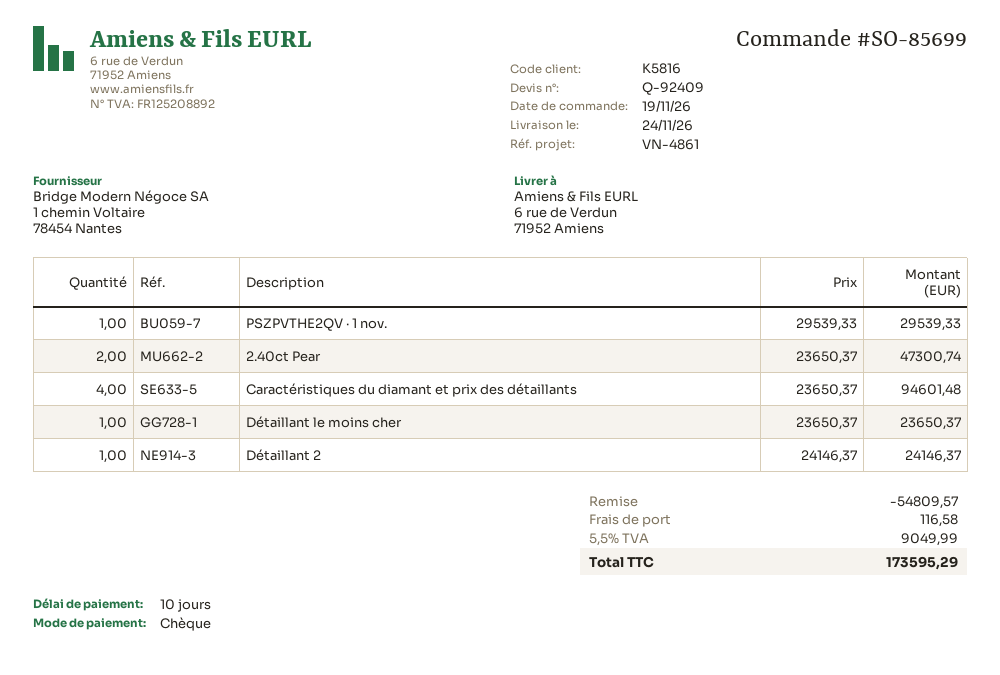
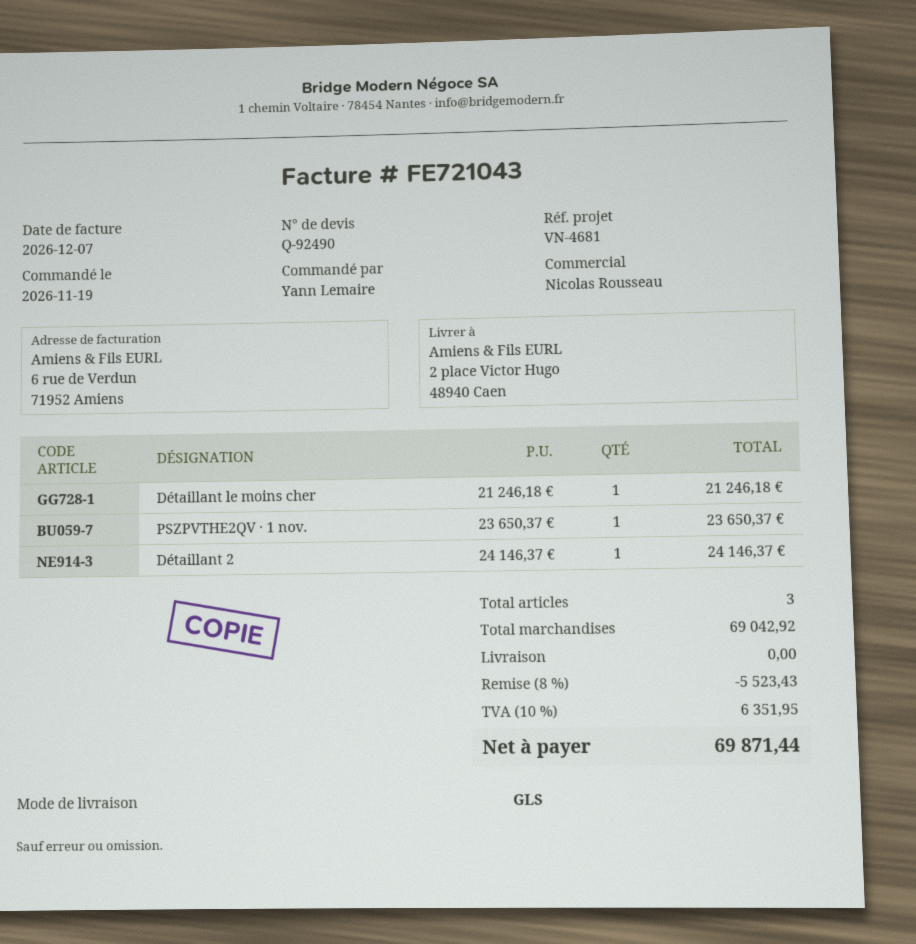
quote number: Q-92409 -> Q-92490
reference: VN-4861 -> VN-4681
ship to: 6 rue de Verdun, 71952 Amiens -> 2 place Victor Hugo, 48940 Caen
PSZPVTHE2QV · 1 nov.: 1 x 29539.33 = 29539.33 -> 1 x 23650.37 = 23650.37
2.40ct Pear: 2 x 23650.37 = 47300.74 -> none
Caractéristiques du diamant et prix des détaillants: 4 x 23650.37 = 94601.48 -> none
Détaillant le moins cher: 1 x 23650.37 = 23650.37 -> 1 x 21246.18 = 21246.18
discount: 54809.57 -> 5523.43
shipping: 116.58 -> 0.00
tax: 5.5% = 9049.99 -> 10% = 6351.95
total: 173595.29 -> 69871.44

